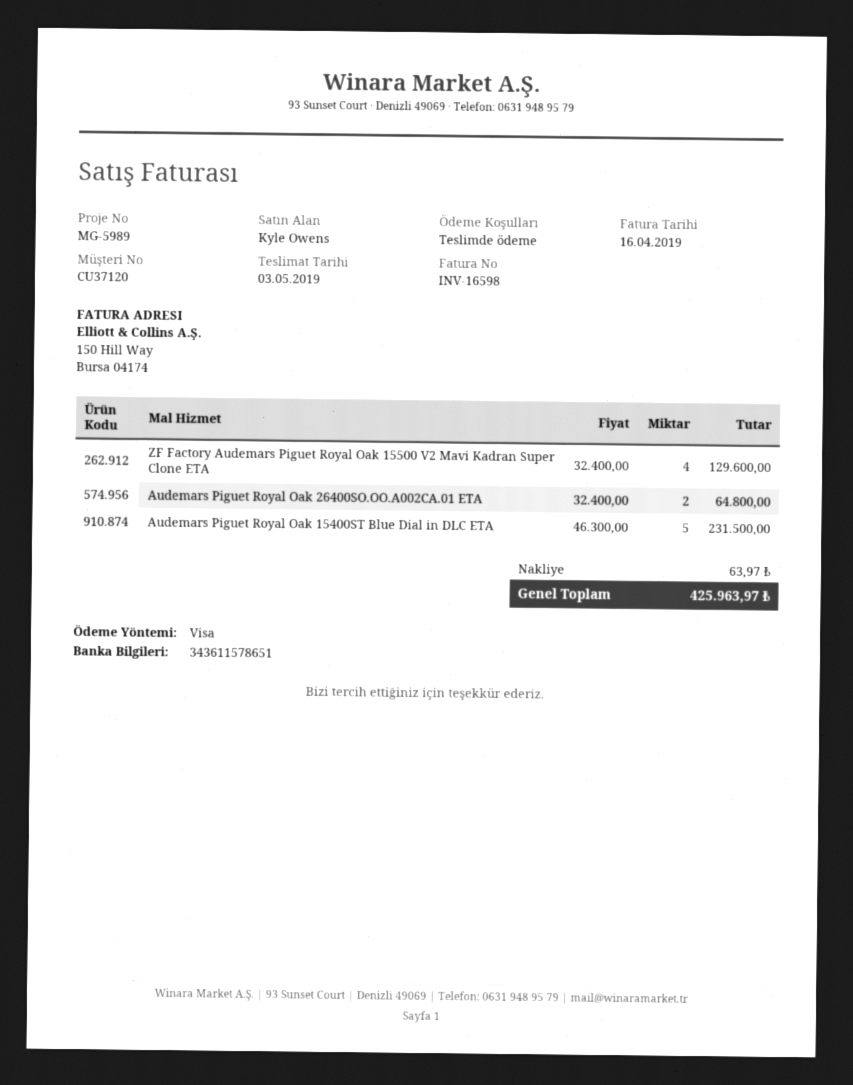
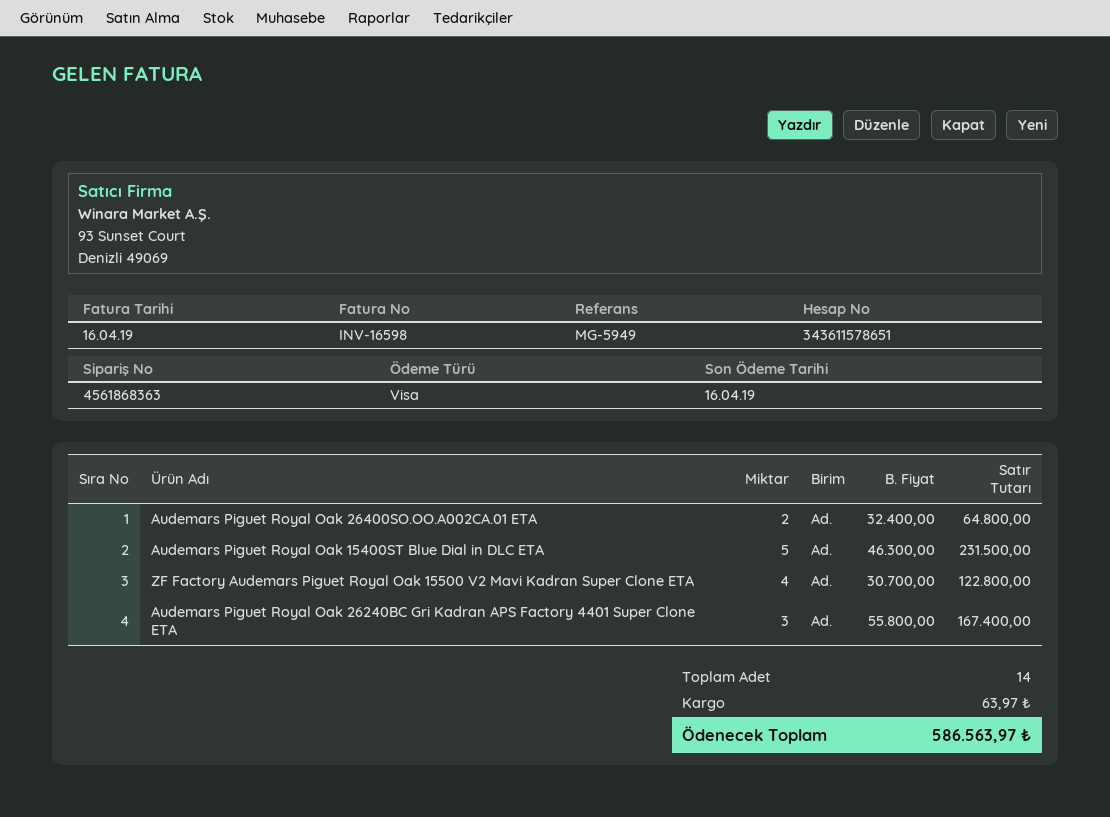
reference: MG-5989 -> MG-5949
ZF Factory Audemars Piguet Royal Oak 15500 V2 Mavi Kadran Super Clone ETA: 4 x 32400.00 = 129600.00 -> 4 x 30700.00 = 122800.00
Audemars Piguet Royal Oak 26240BC Gri Kadran APS Factory 4401 Super Clone ETA: none -> 3 x 55800.00 = 167400.00
total: 425963.97 -> 586563.97

